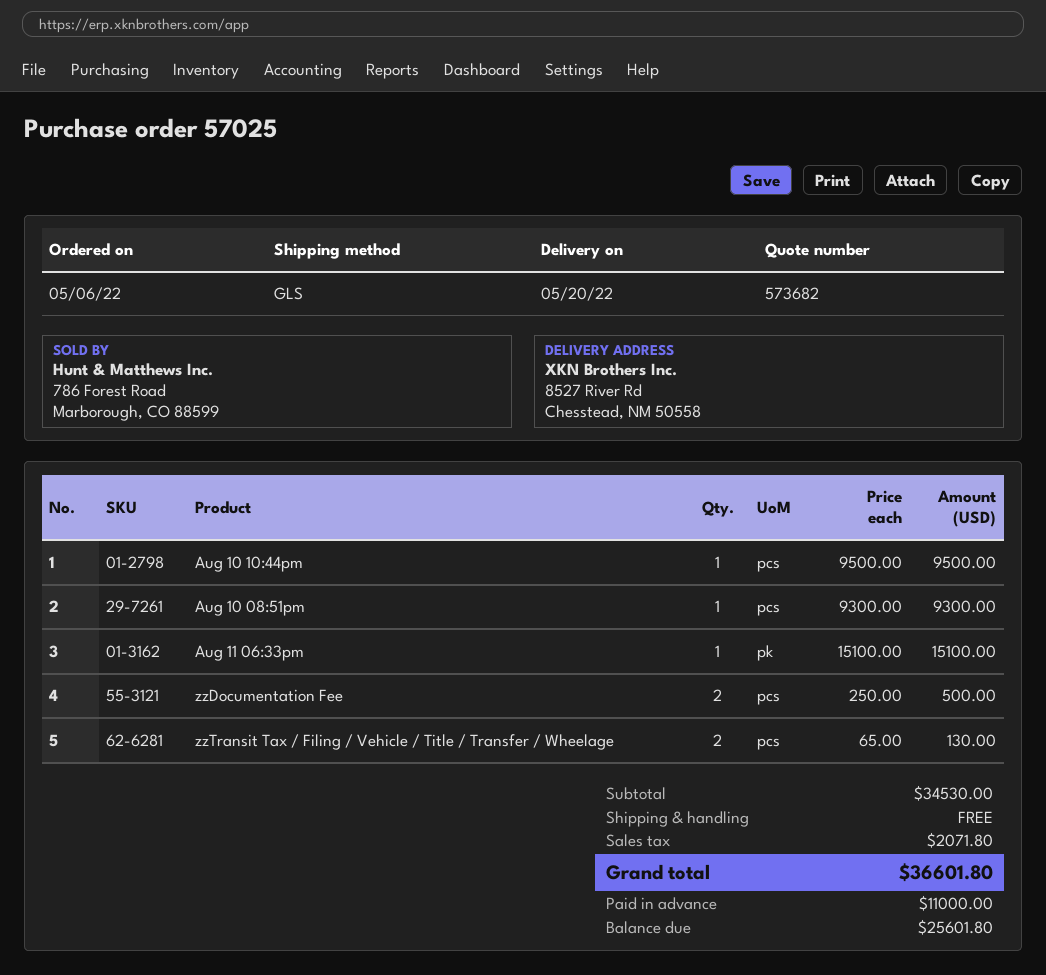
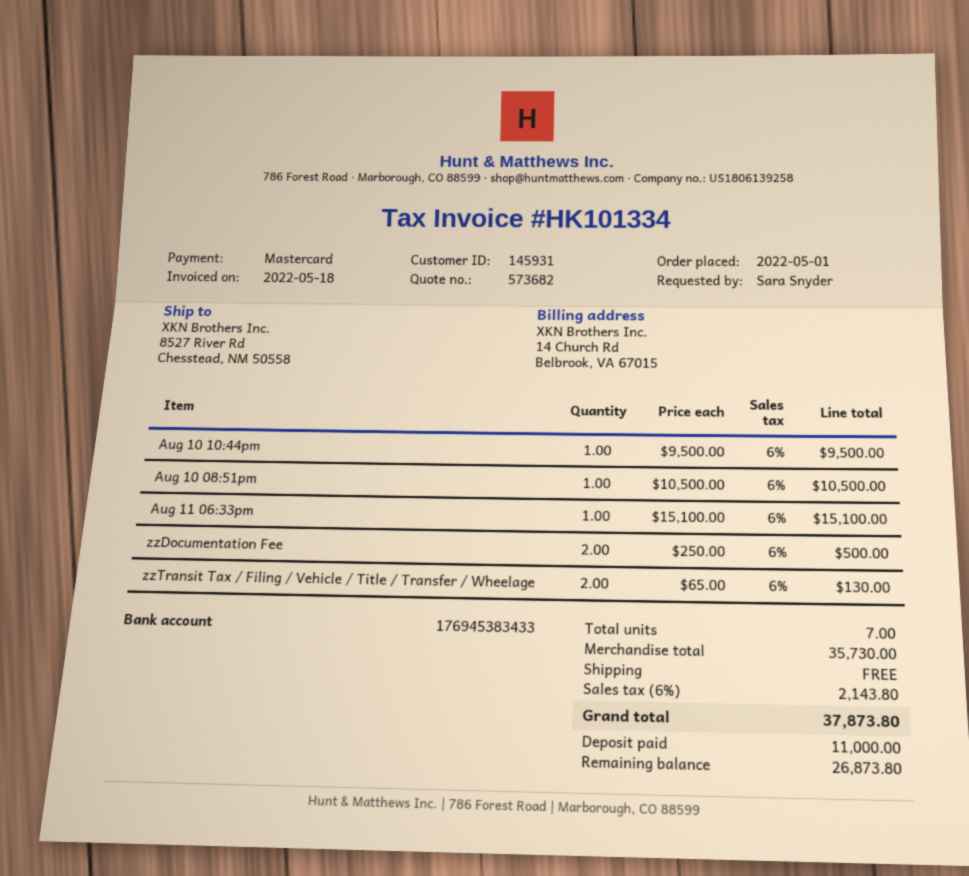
order date: 2022-05-06 -> 2022-05-01
Aug 10 08:51pm: 1 x 9300.00 = 9300.00 -> 1 x 10500.00 = 10500.00
subtotal: 34530.00 -> 35730.00
tax: 2071.80 -> 2143.80
total: 36601.80 -> 37873.80
balance: 25601.80 -> 26873.80

